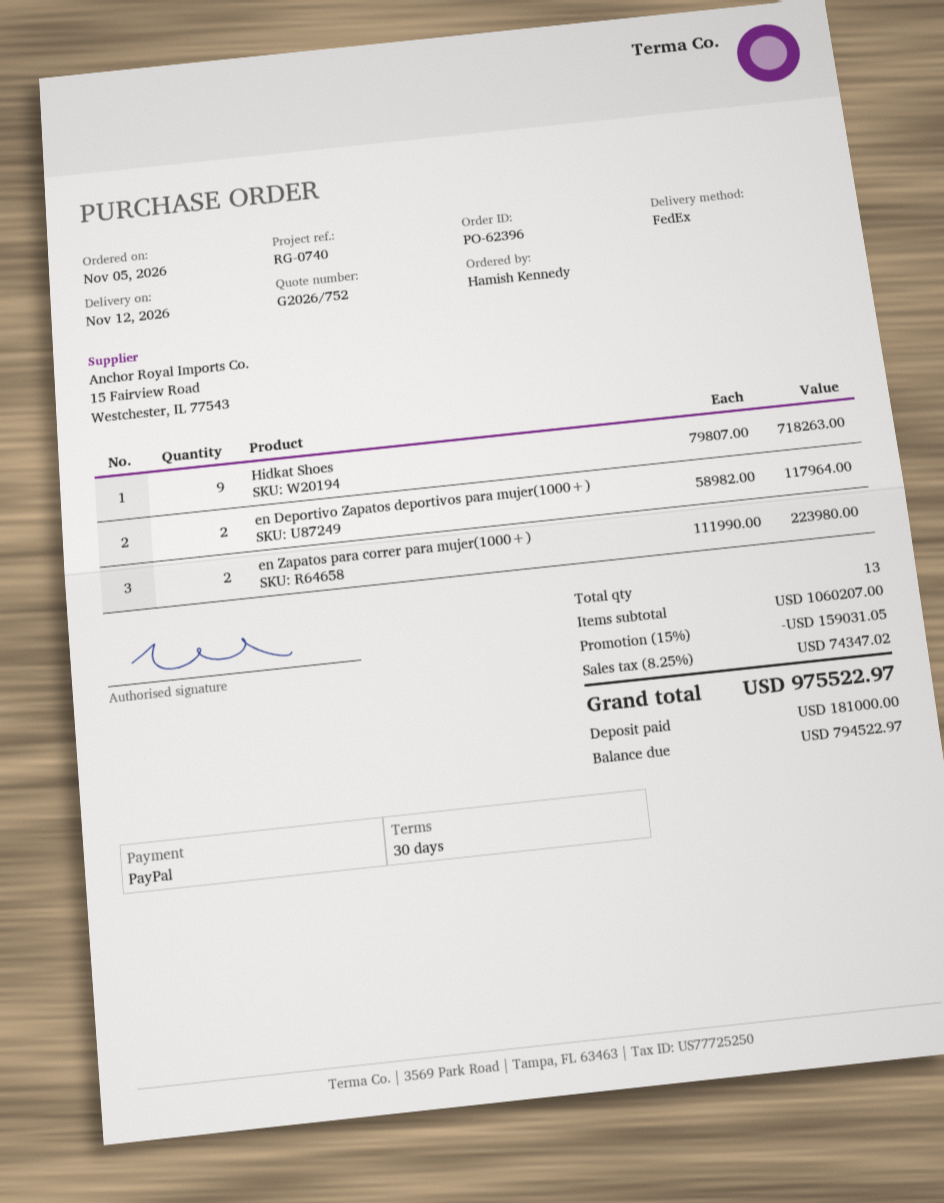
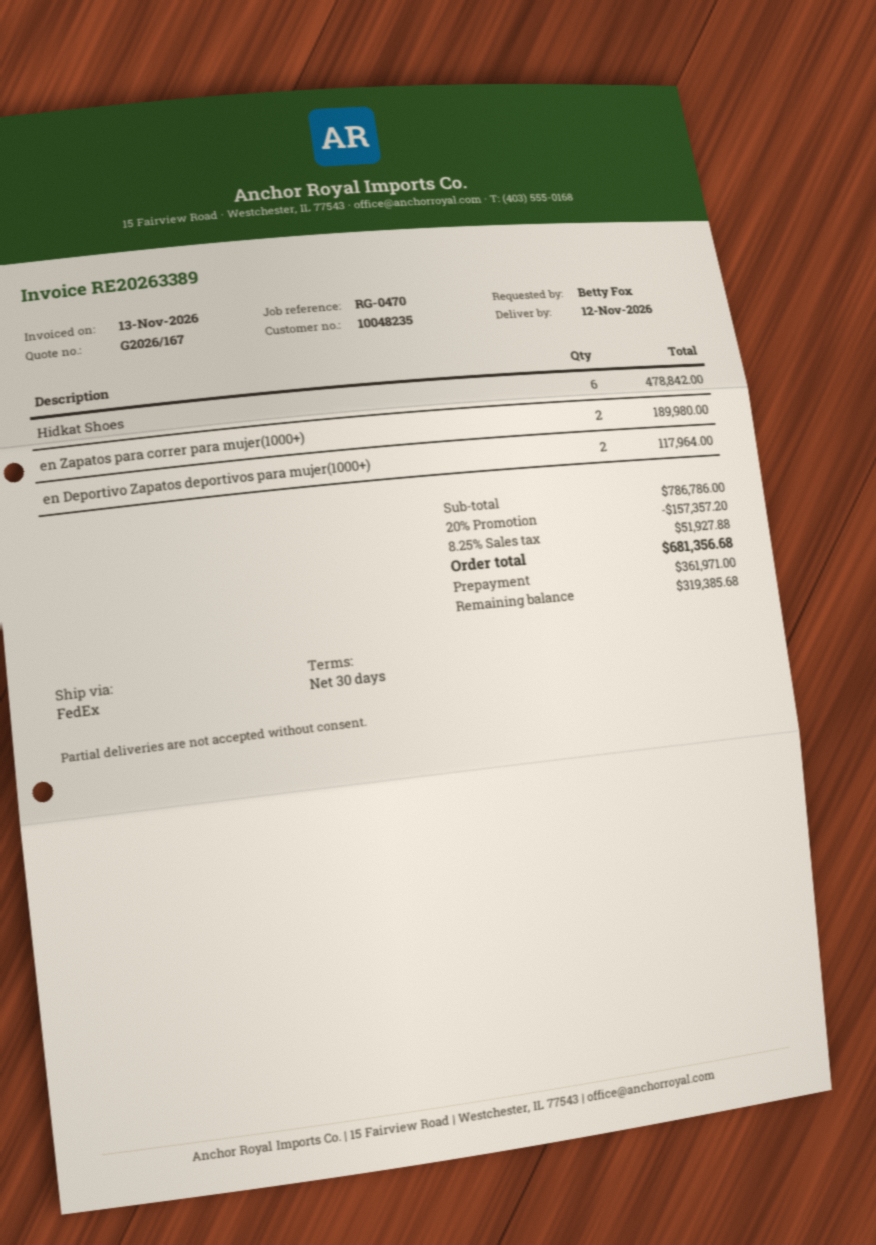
quote number: G2026/752 -> G2026/167
reference: RG-0740 -> RG-0470
ordered by: Hamish Kennedy -> Betty Fox
Hidkat Shoes: 9 for 718263.00 -> 6 for 478842.00
en Zapatos para correr para mujer(1000+): 2 for 223980.00 -> 2 for 189980.00
subtotal: 1060207.00 -> 786786.00
discount: 15% = 159031.05 -> 20% = 157357.20
tax: 8.25% = 74347.02 -> 8.25% = 51927.88
total: 975522.97 -> 681356.68
deposit: 181000.00 -> 361971.00
balance: 794522.97 -> 319385.68

